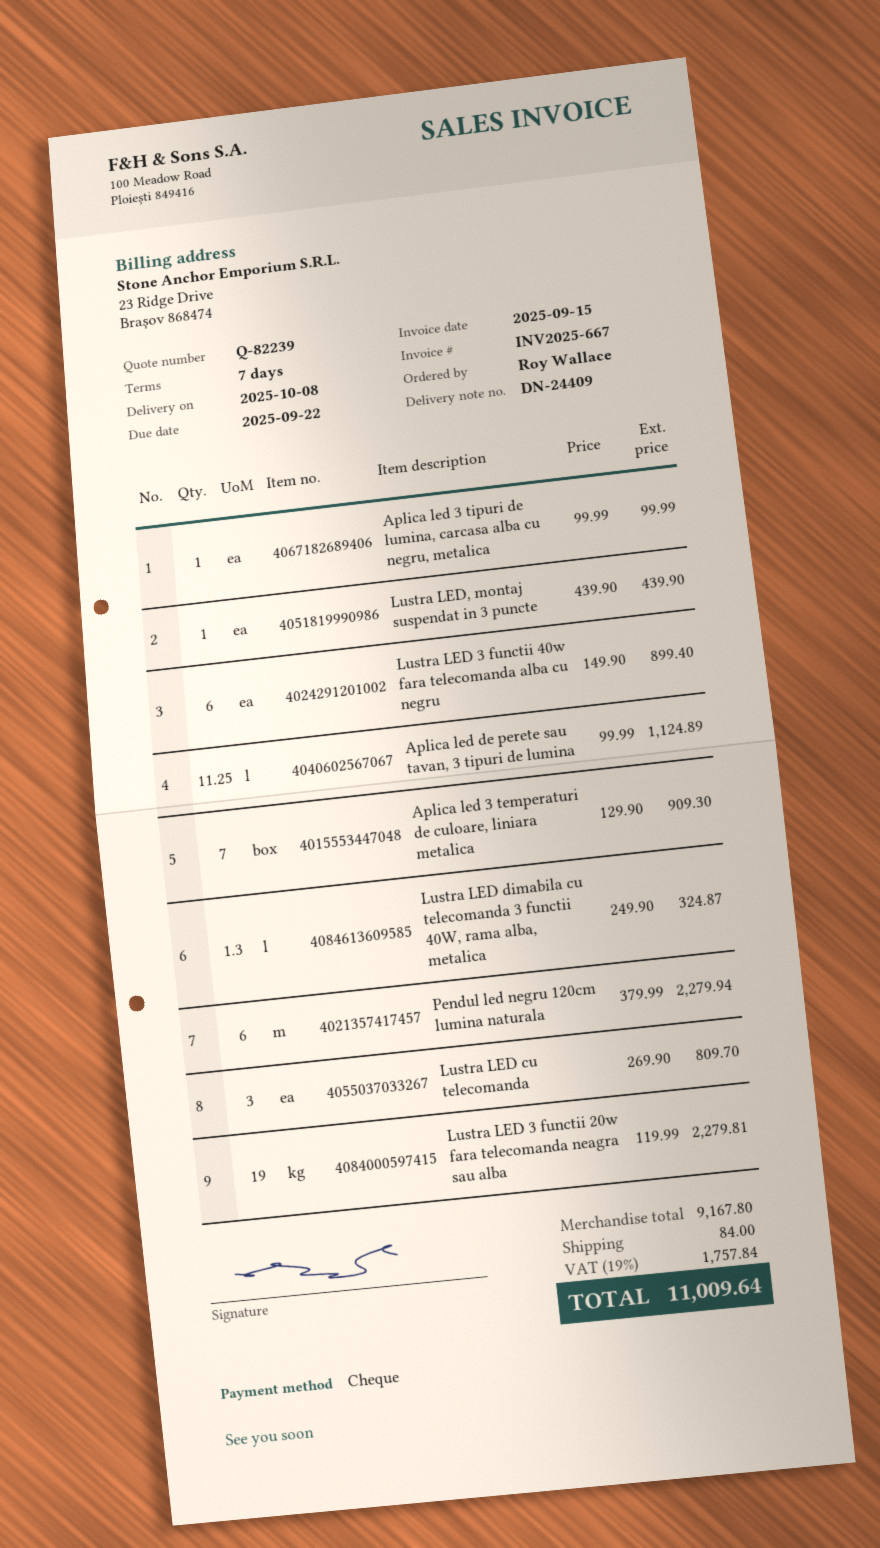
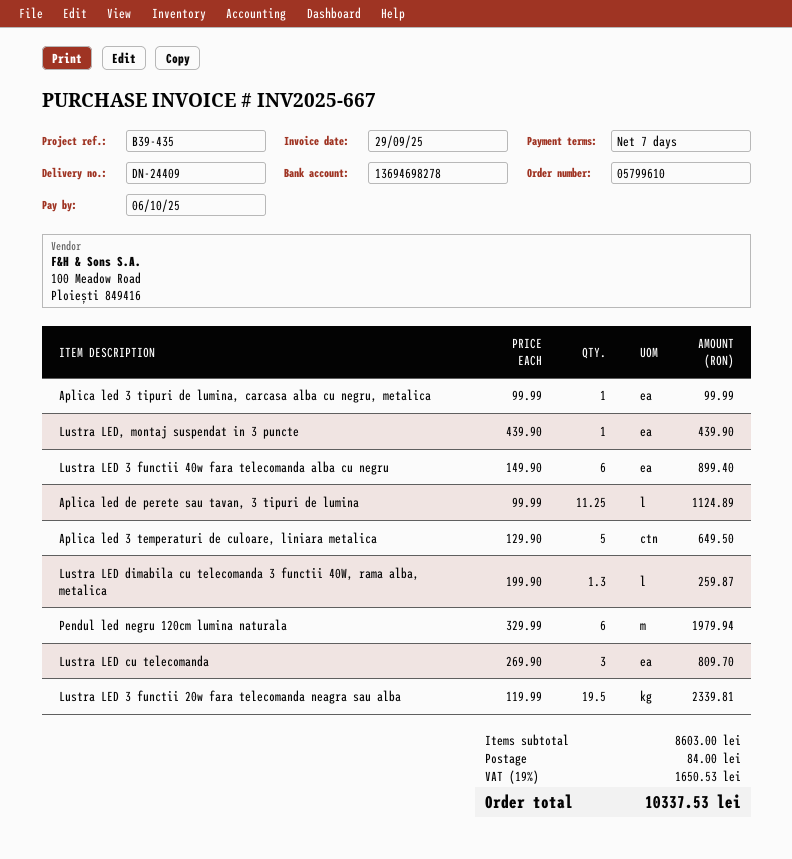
invoice date: 2025-09-15 -> 2025-09-29
due date: 2025-09-22 -> 2025-10-06
Aplica led 3 temperaturi de culoare, liniara metalica: 7 x 129.90 = 909.30 -> 5 x 129.90 = 649.50
Lustra LED dimabila cu telecomanda 3 functii 40W, rama alba, metalica: 1.3 x 249.90 = 324.87 -> 1.3 x 199.90 = 259.87
Pendul led negru 120cm lumina naturala: 6 x 379.99 = 2279.94 -> 6 x 329.99 = 1979.94
Lustra LED 3 functii 20w fara telecomanda neagra sau alba: 19 x 119.99 = 2279.81 -> 19.5 x 119.99 = 2339.81
subtotal: 9167.80 -> 8603.00
tax: 19% = 1757.84 -> 19% = 1650.53
total: 11009.64 -> 10337.53

